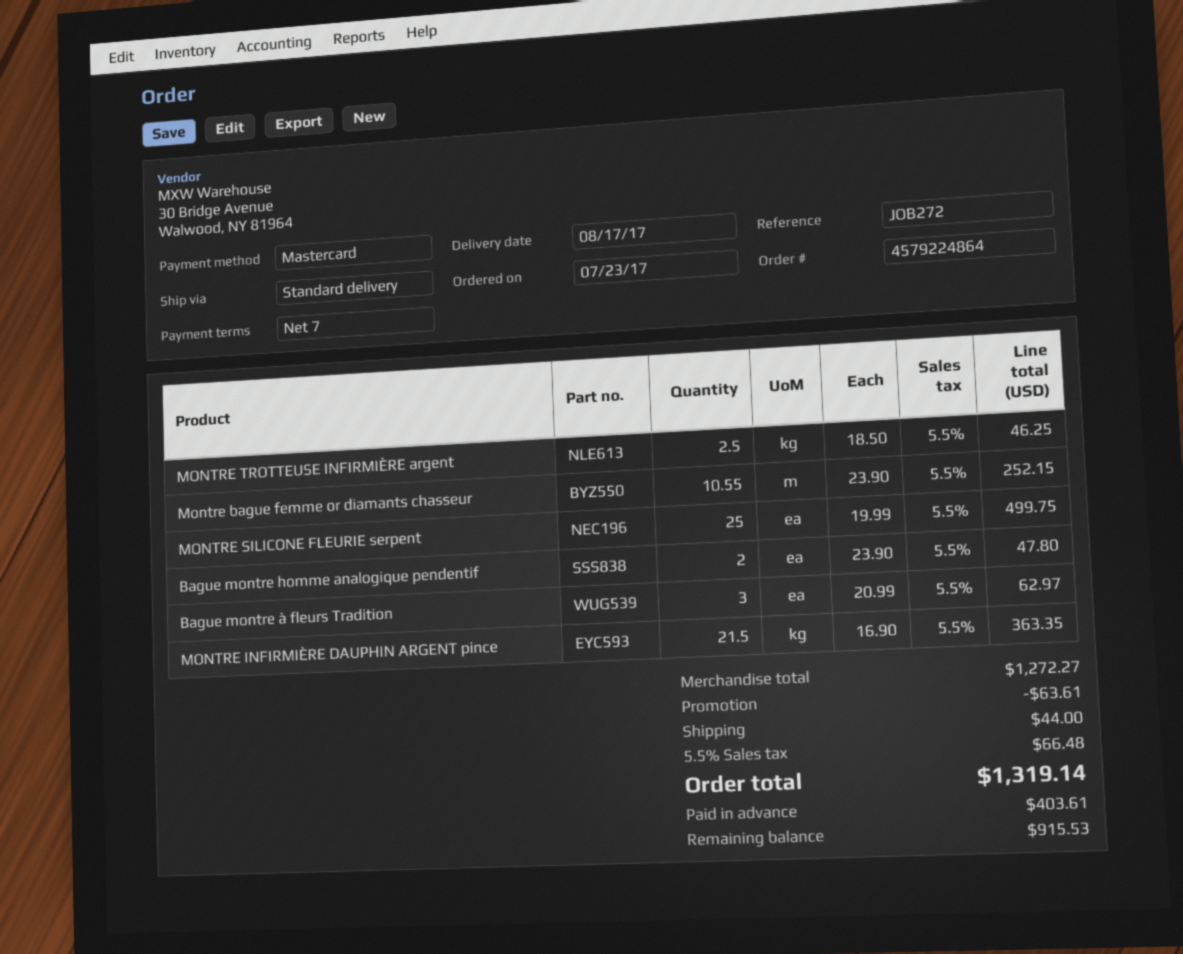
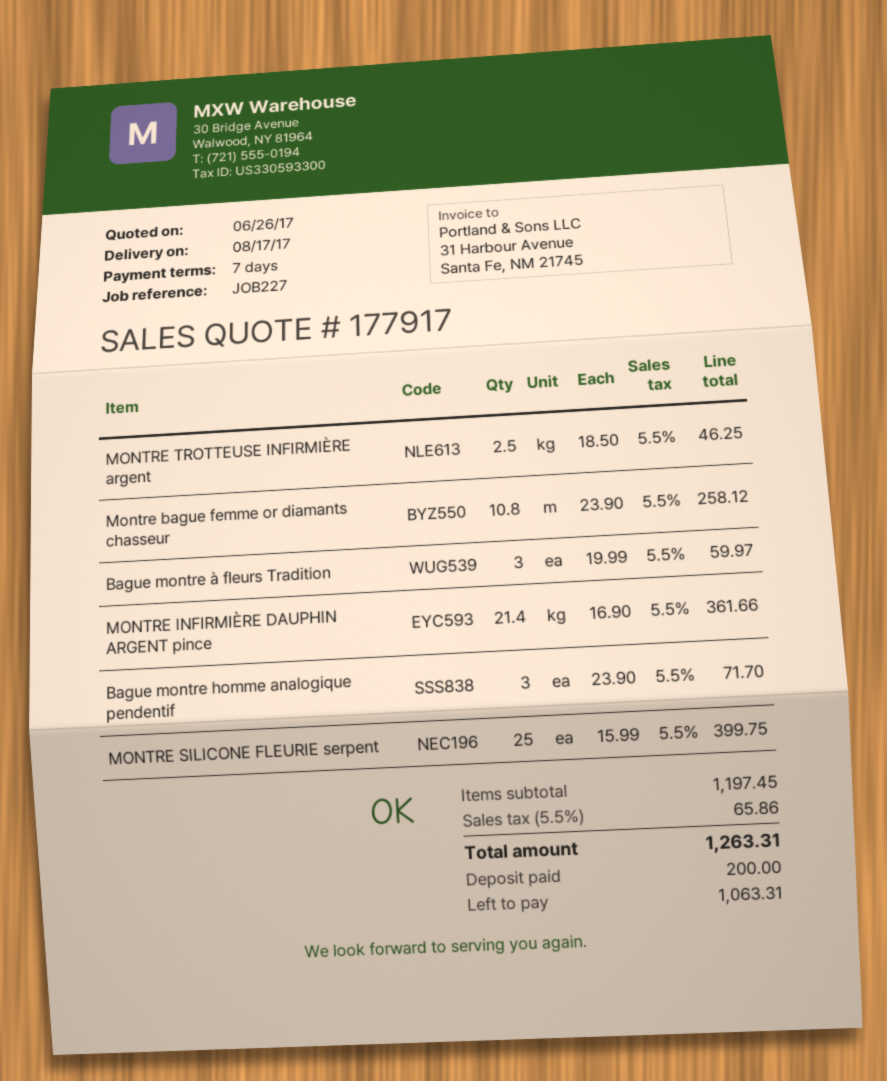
reference: JOB272 -> JOB227
Montre bague femme or diamants chasseur: 10.55 x 23.90 = 252.15 -> 10.8 x 23.90 = 258.12
MONTRE SILICONE FLEURIE serpent: 25 x 19.99 = 499.75 -> 25 x 15.99 = 399.75
Bague montre homme analogique pendentif: 2 x 23.90 = 47.80 -> 3 x 23.90 = 71.70
Bague montre à fleurs Tradition: 3 x 20.99 = 62.97 -> 3 x 19.99 = 59.97
MONTRE INFIRMIÈRE DAUPHIN ARGENT pince: 21.5 x 16.90 = 363.35 -> 21.4 x 16.90 = 361.66
subtotal: 1272.27 -> 1197.45
discount: 63.61 -> none
shipping: 44.00 -> none
tax: 5.5% = 66.48 -> 5.5% = 65.86
total: 1319.14 -> 1263.31
deposit: 403.61 -> 200.00
balance: 915.53 -> 1063.31

